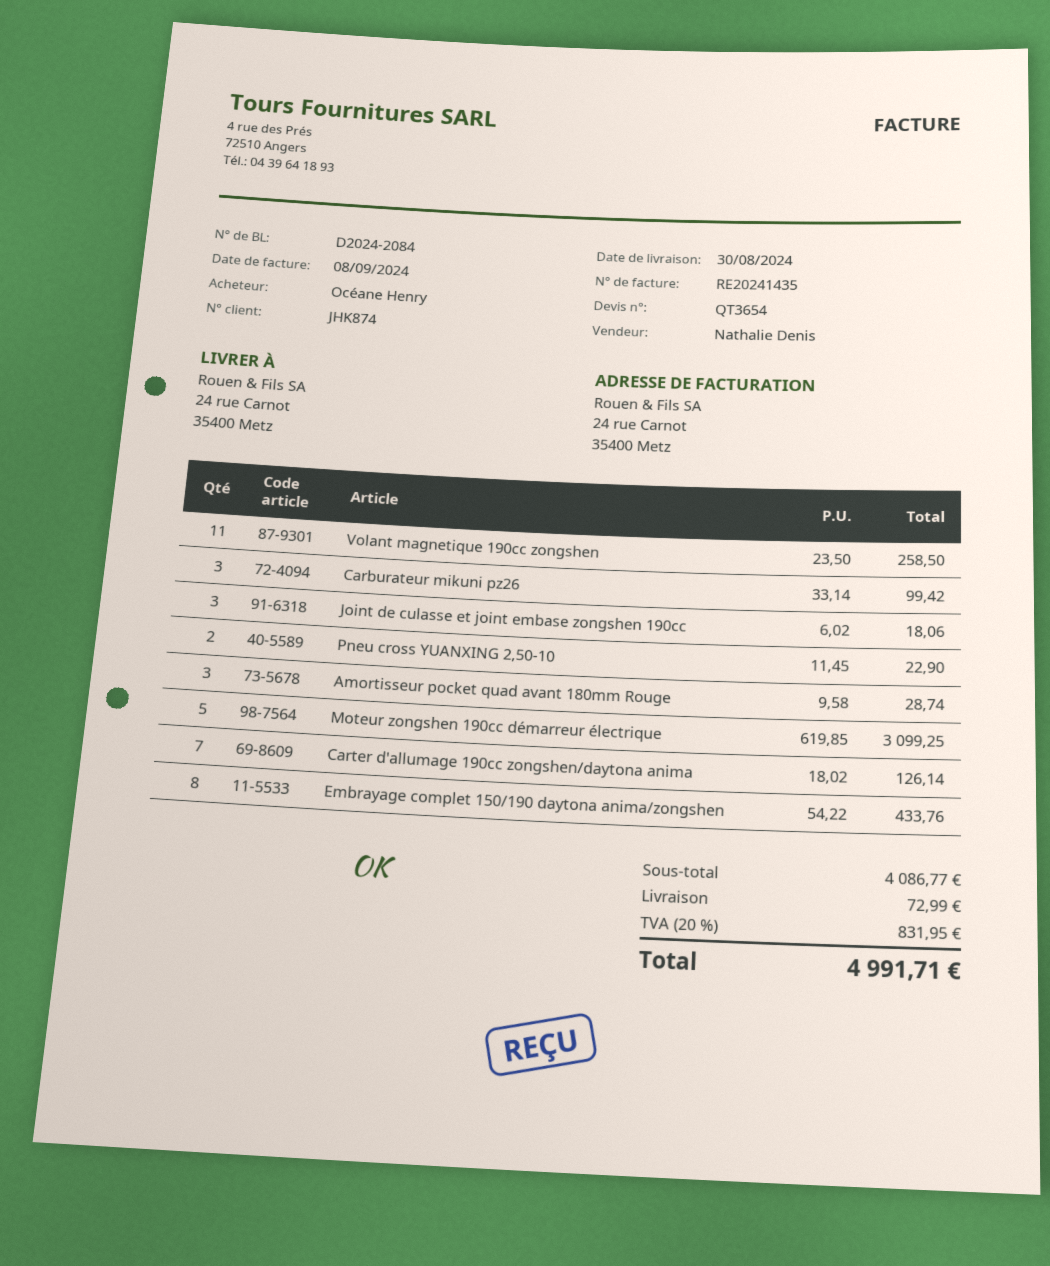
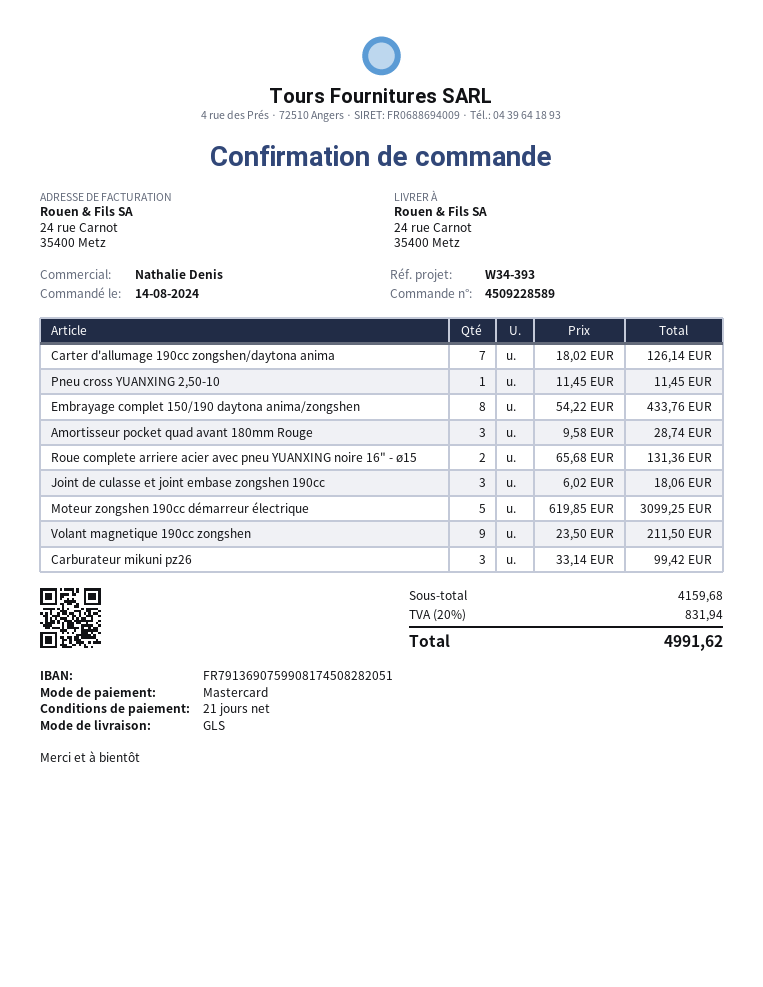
Volant magnetique 190cc zongshen: 11 x 23.50 = 258.50 -> 9 x 23.50 = 211.50
Pneu cross YUANXING 2,50-10: 2 x 11.45 = 22.90 -> 1 x 11.45 = 11.45
Roue complete arriere acier avec pneu YUANXING noire 16" - ø15: none -> 2 x 65.68 = 131.36
subtotal: 4086.77 -> 4159.68
shipping: 72.99 -> none
tax: 20% = 831.95 -> 20% = 831.94
total: 4991.71 -> 4991.62

